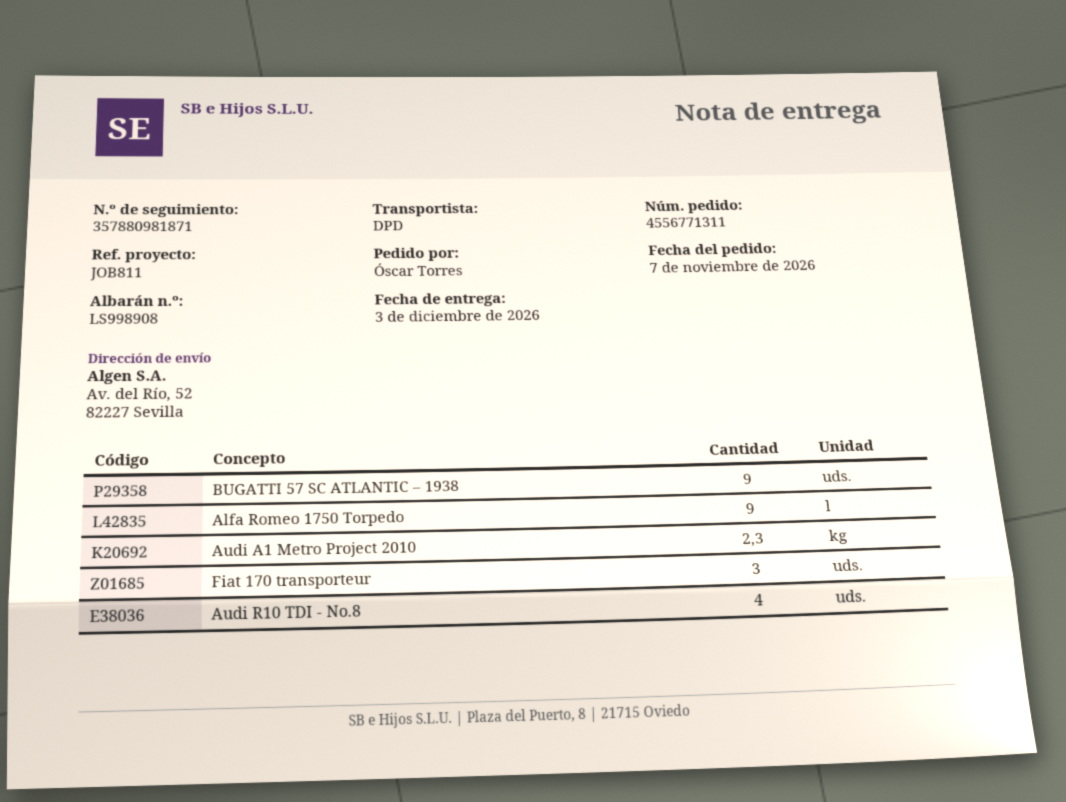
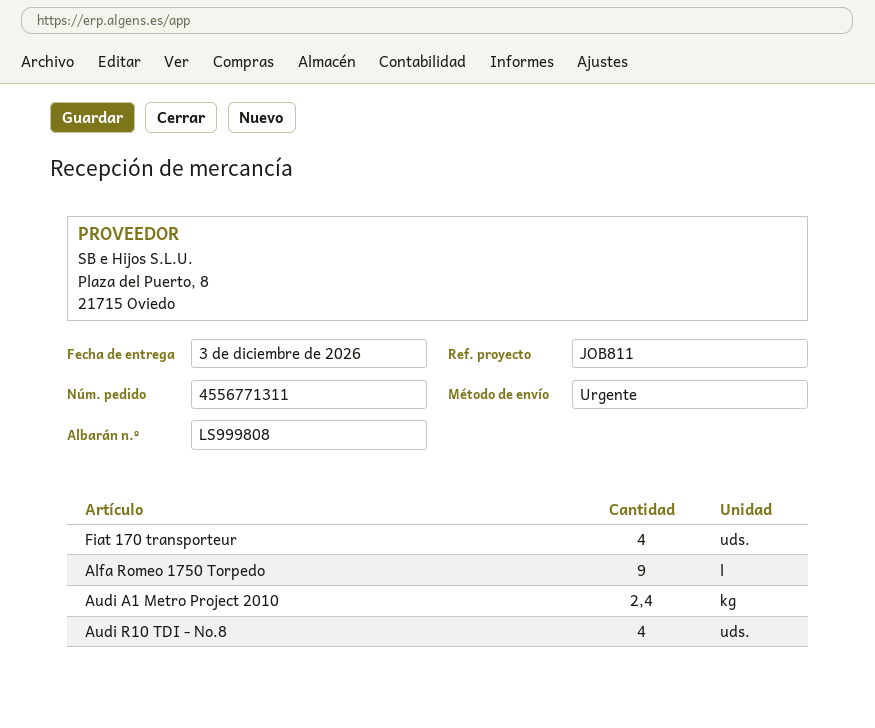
delivery note number: LS998908 -> LS999808
shipping method: DPD -> express
BUGATTI 57 SC ATLANTIC – 1938: 9 -> none
Audi A1 Metro Project 2010: 2.3 -> 2.4
Fiat 170 transporteur: 3 -> 4

